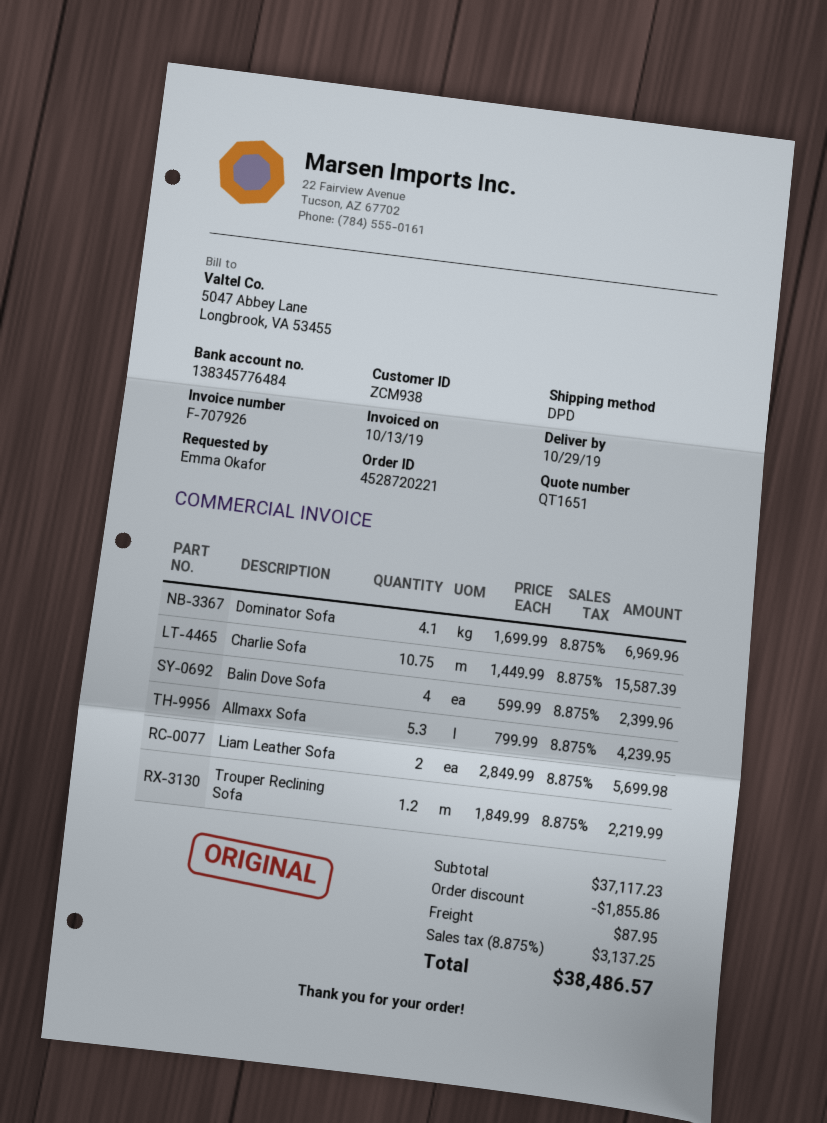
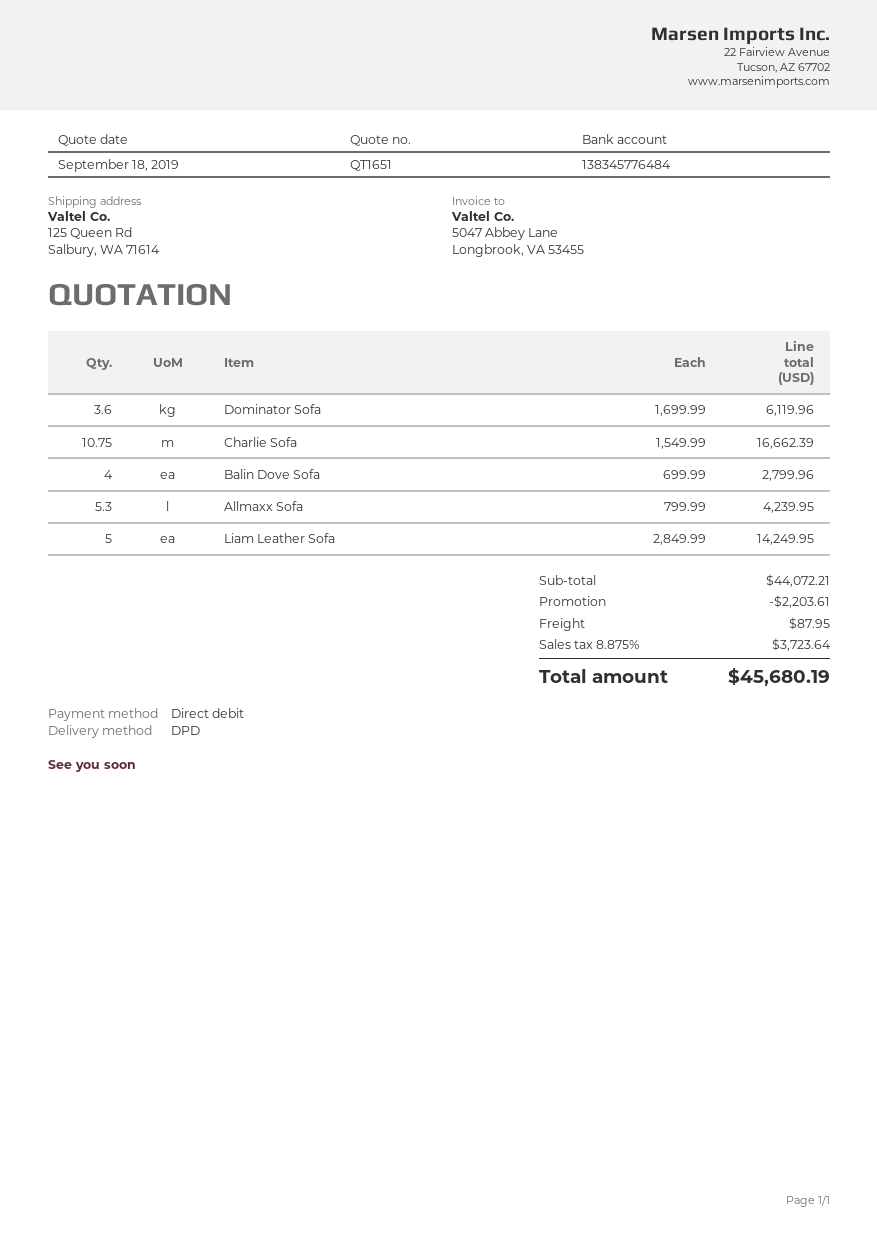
Dominator Sofa: 4.1 x 1699.99 = 6969.96 -> 3.6 x 1699.99 = 6119.96
Charlie Sofa: 10.75 x 1449.99 = 15587.39 -> 10.75 x 1549.99 = 16662.39
Balin Dove Sofa: 4 x 599.99 = 2399.96 -> 4 x 699.99 = 2799.96
Liam Leather Sofa: 2 x 2849.99 = 5699.98 -> 5 x 2849.99 = 14249.95
Trouper Reclining Sofa: 1.2 x 1849.99 = 2219.99 -> none
subtotal: 37117.23 -> 44072.21
discount: 1855.86 -> 2203.61
tax: 8.875% = 3137.25 -> 8.875% = 3723.64
total: 38486.57 -> 45680.19

